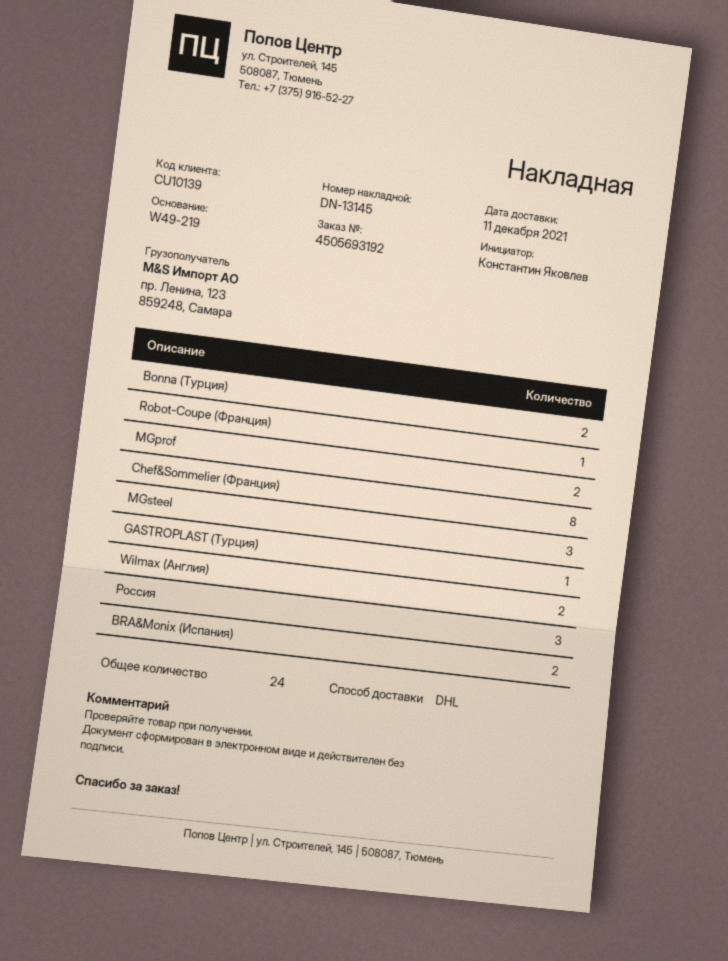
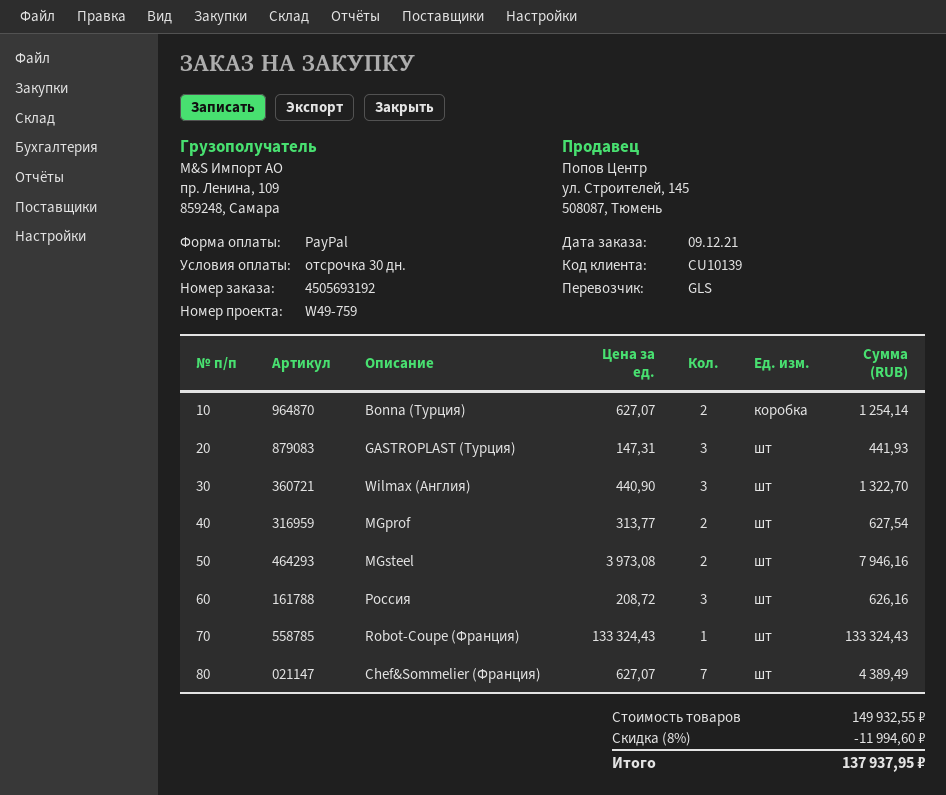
reference: W49-219 -> W49-759
shipping method: DHL -> GLS
ship to: пр. Ленина, 123, 859248, Самара -> пр. Ленина, 109, 859248, Самара
Chef&Sommelier (Франция): 8 -> 7
MGsteel: 3 -> 2
GASTROPLAST (Турция): 1 -> 3
Wilmax (Англия): 2 -> 3
BRA&Monix (Испания): 2 -> none

